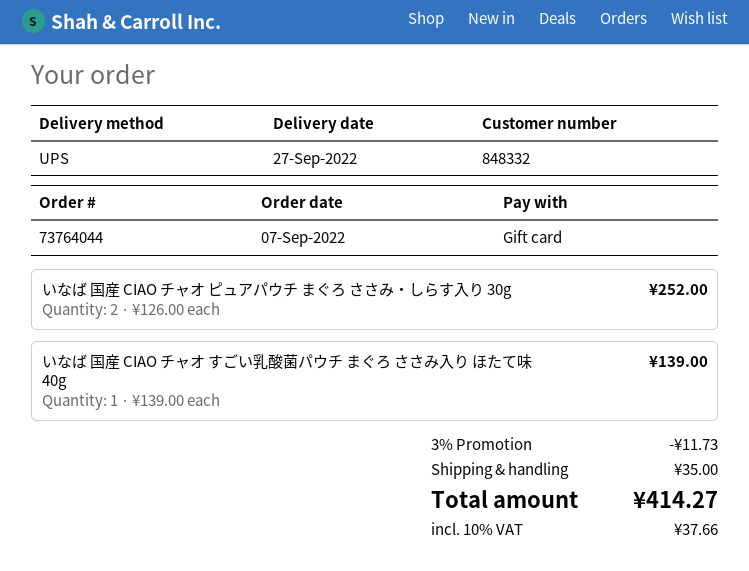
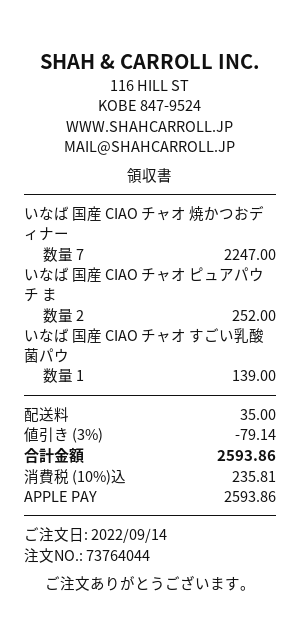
order date: 2022-09-07 -> 2022-09-14
payment method: gift card -> Apple Pay
いなば 国産 CIAO チャオ 焼かつおディナー: none -> 7 for 2247.00
discount: 3% = 11.73 -> 3% = 79.14
tax: 10% = 37.66 -> 10% = 235.81
total: 414.27 -> 2593.86

